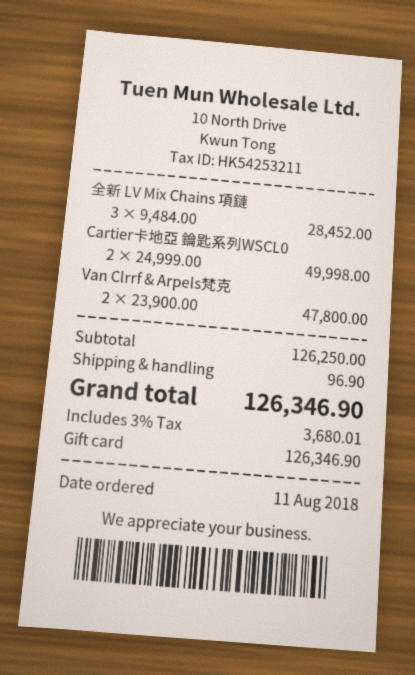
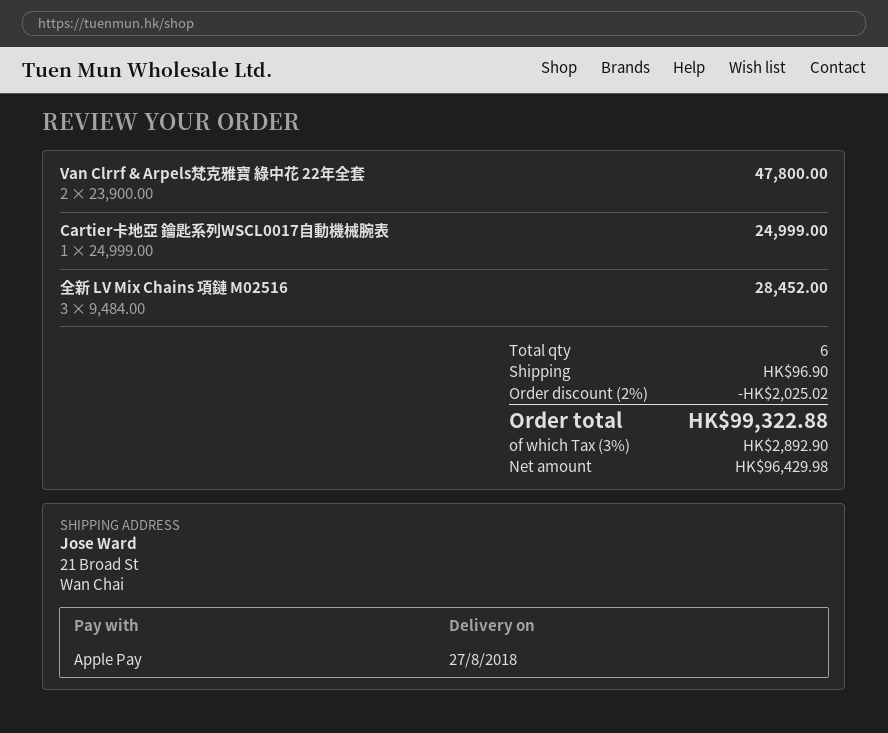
payment method: gift card -> Apple Pay
Cartier卡地亞 鑰匙系列WSCL0: 2 x 24999.00 = 49998.00 -> 1 x 24999.00 = 24999.00
discount: none -> 2% = 2025.02
tax: 3% = 3680.01 -> 3% = 2892.90
total: 126346.90 -> 99322.88

